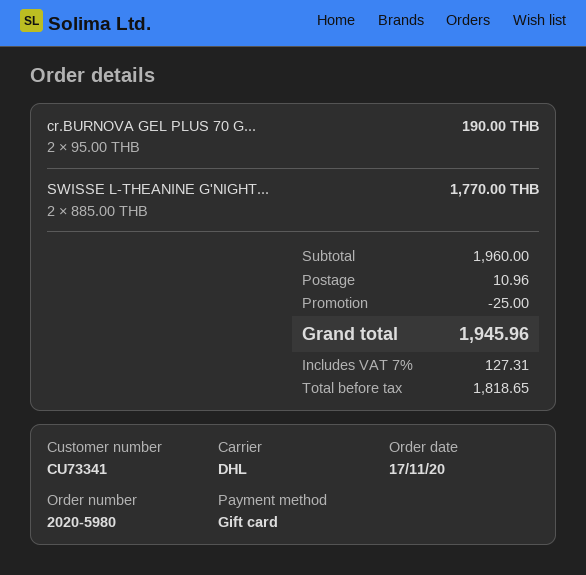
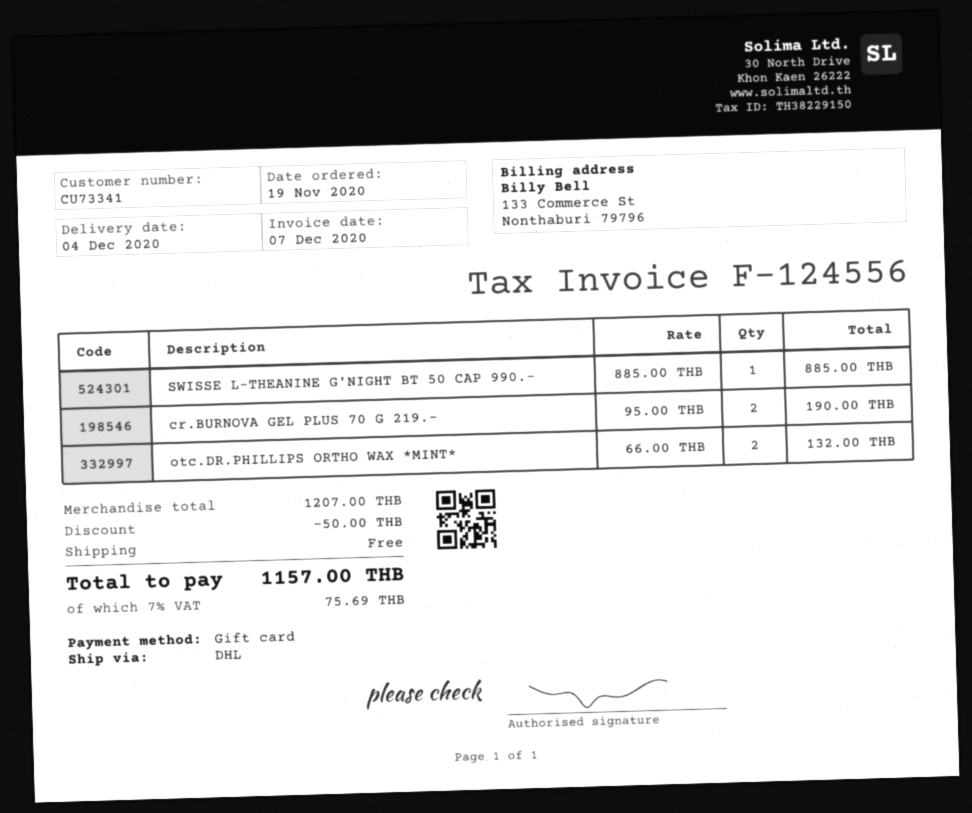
order date: 2020-11-17 -> 2020-11-19
SWISSE L-THEANINE G'NIGHT...: 2 x 885.00 = 1770.00 -> 1 x 885.00 = 885.00
otc.DR.PHILLIPS ORTHO WAX *MINT*: none -> 2 x 66.00 = 132.00
subtotal: 1960.00 -> 1207.00
discount: 25.00 -> 50.00
shipping: 10.96 -> 0.00
tax: 7% = 127.31 -> 7% = 75.69
total: 1945.96 -> 1157.00

